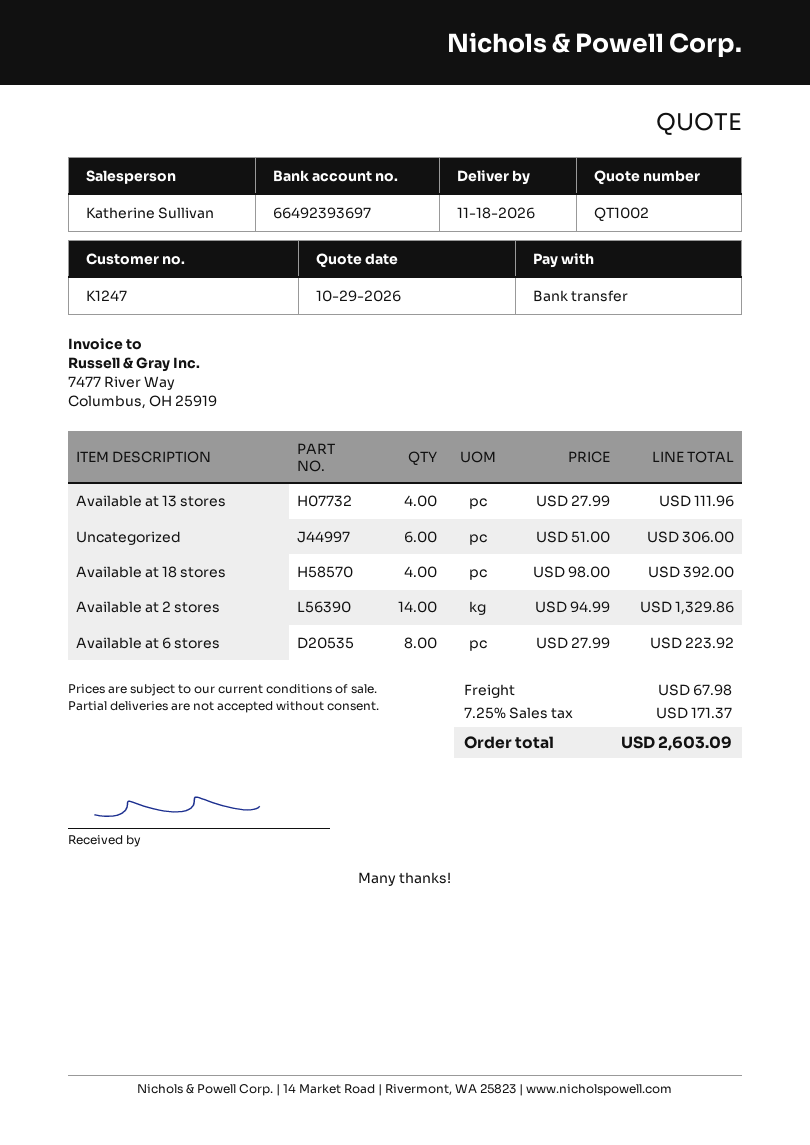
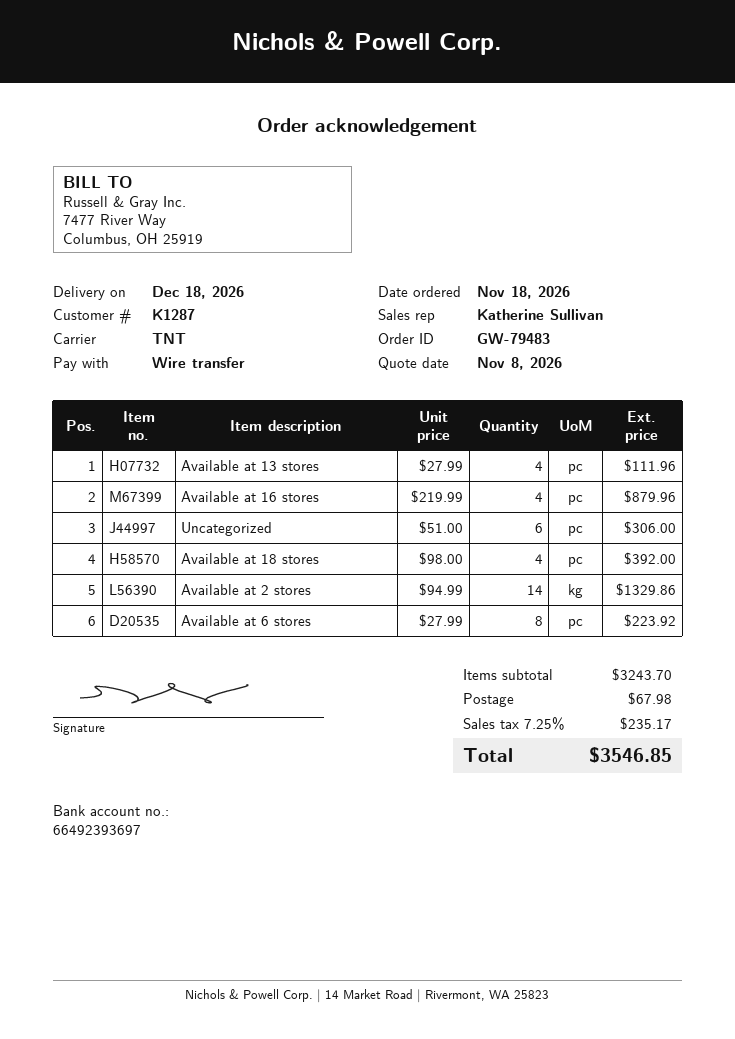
quote date: 2026-10-29 -> 2026-11-08
delivery date: 2026-11-18 -> 2026-12-18
customer number: K1247 -> K1287
Available at 16 stores: none -> 4 x 219.99 = 879.96
tax: 7.25% = 171.37 -> 7.25% = 235.17
total: 2603.09 -> 3546.85

